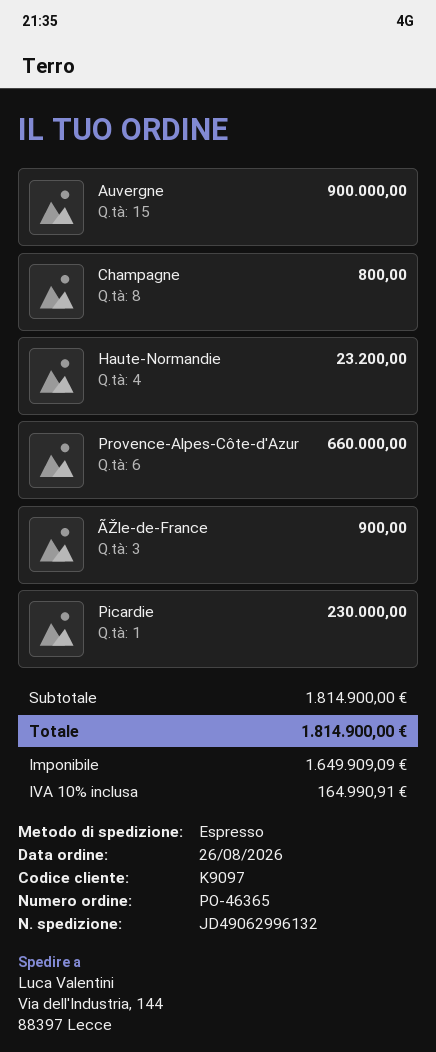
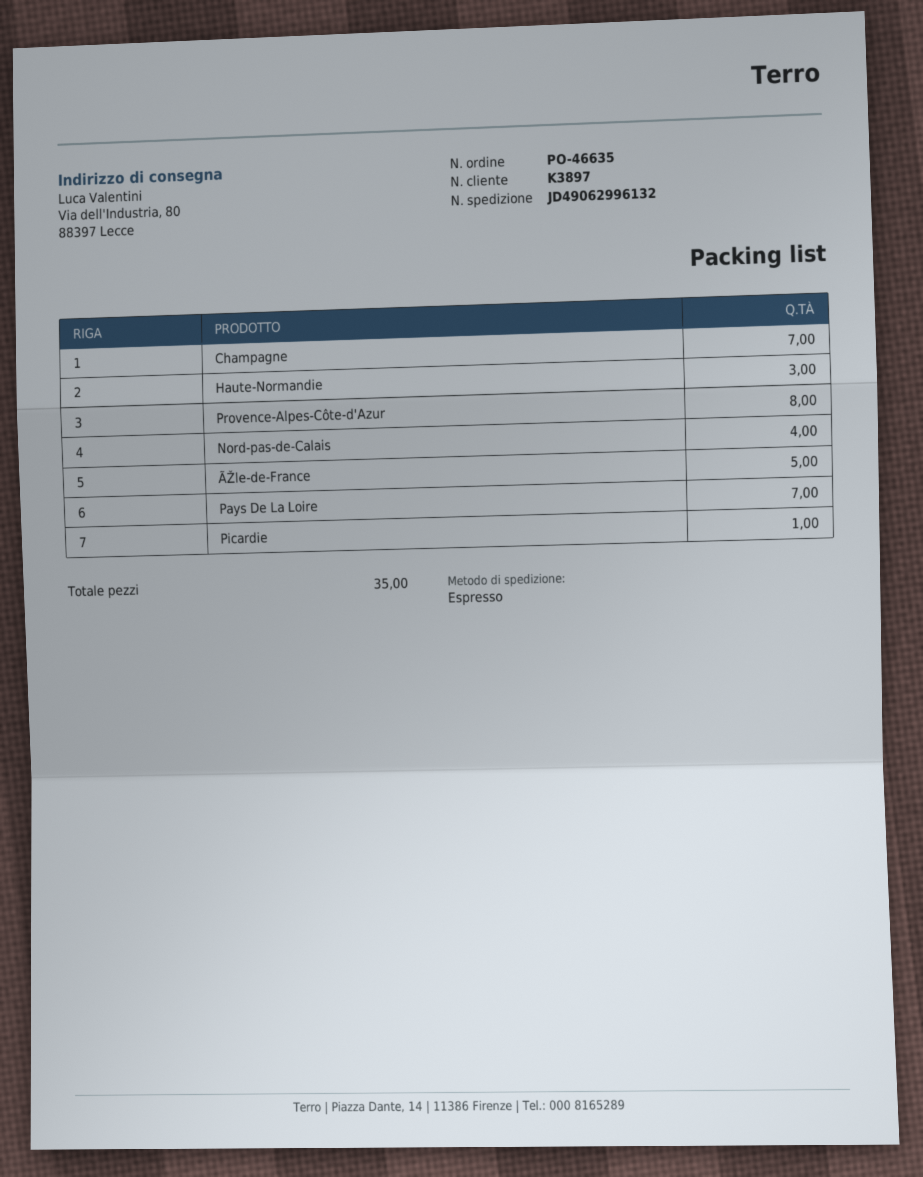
order number: PO-46365 -> PO-46635
customer number: K9097 -> K3897
ship to: Via dell'Industria, 144, 88397 Lecce -> Via dell'Industria, 80, 88397 Lecce
Auvergne: 15 -> none
Champagne: 8 -> 7
Haute-Normandie: 4 -> 3
Provence-Alpes-Côte-d'Azur: 6 -> 8
ÃŽle-de-France: 3 -> 5
Nord-pas-de-Calais: none -> 4
Pays De La Loire: none -> 7

